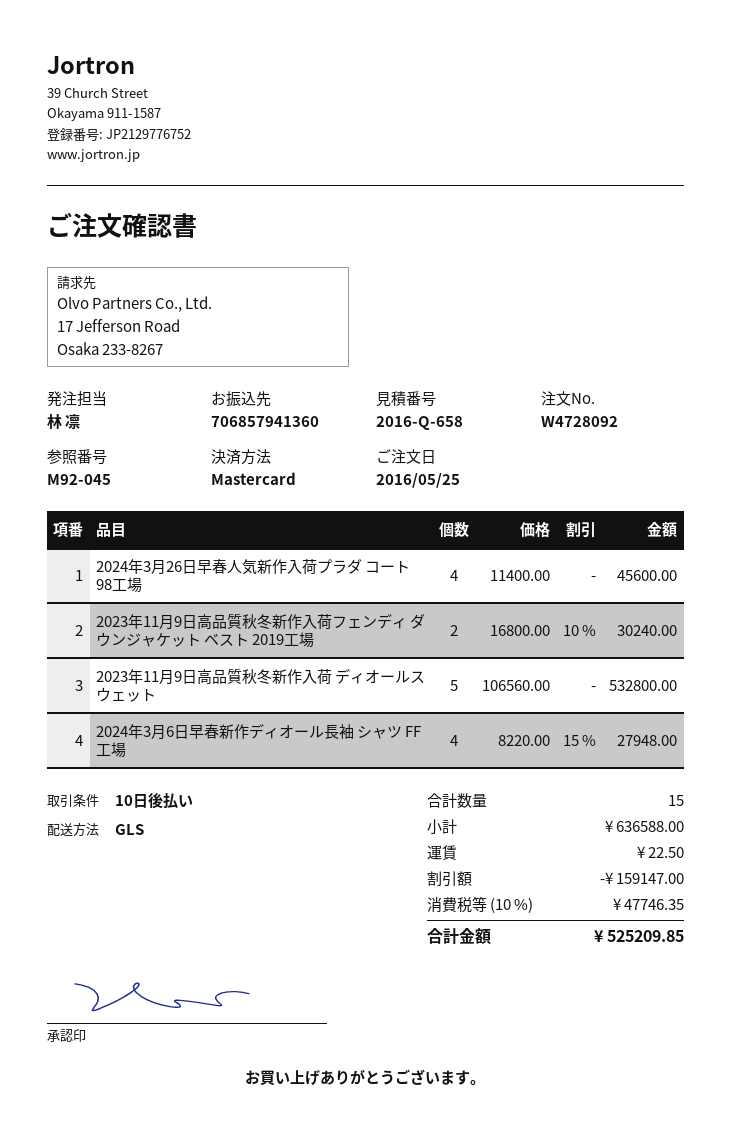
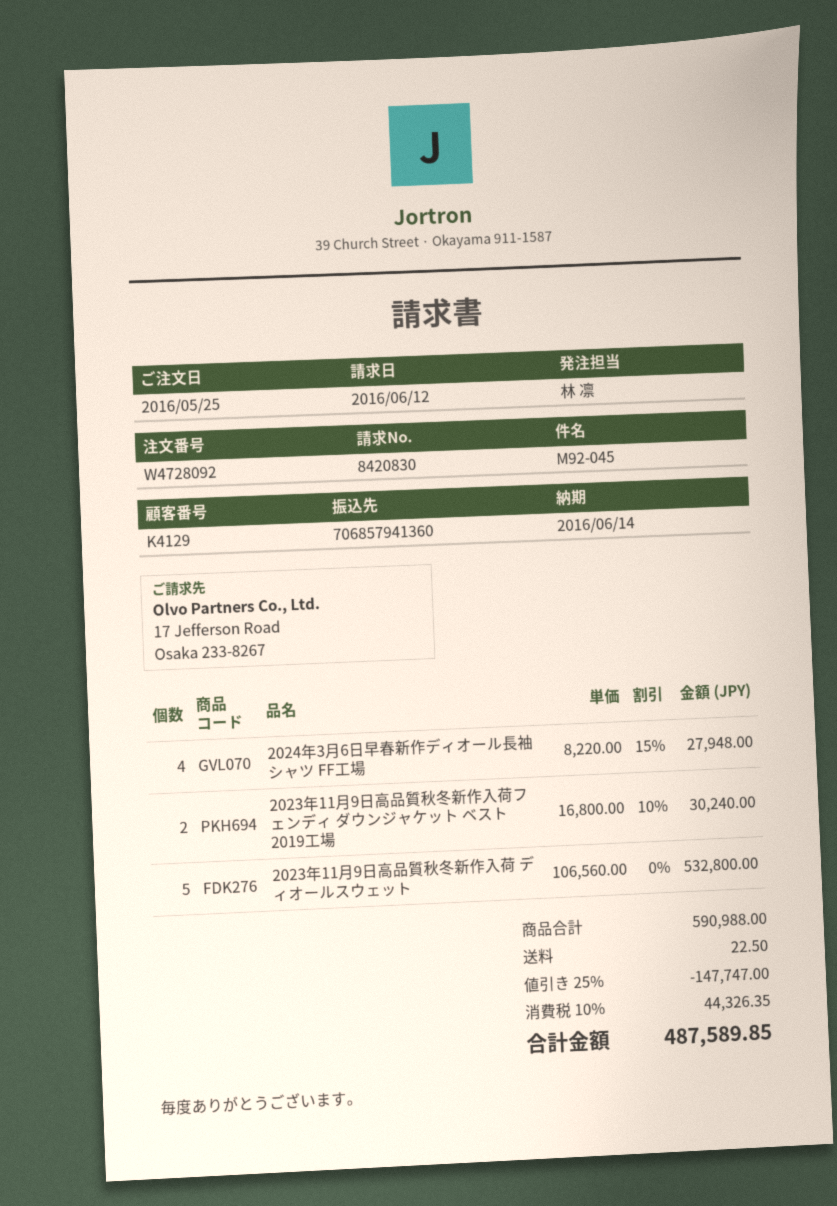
2024年3月26日早春人気新作入荷プラダ コート 98工場: 4 x 11400.00 = 45600.00 -> none
subtotal: 636588.00 -> 590988.00
discount: 159147.00 -> 147747.00
tax: 10% = 47746.35 -> 10% = 44326.35
total: 525209.85 -> 487589.85

